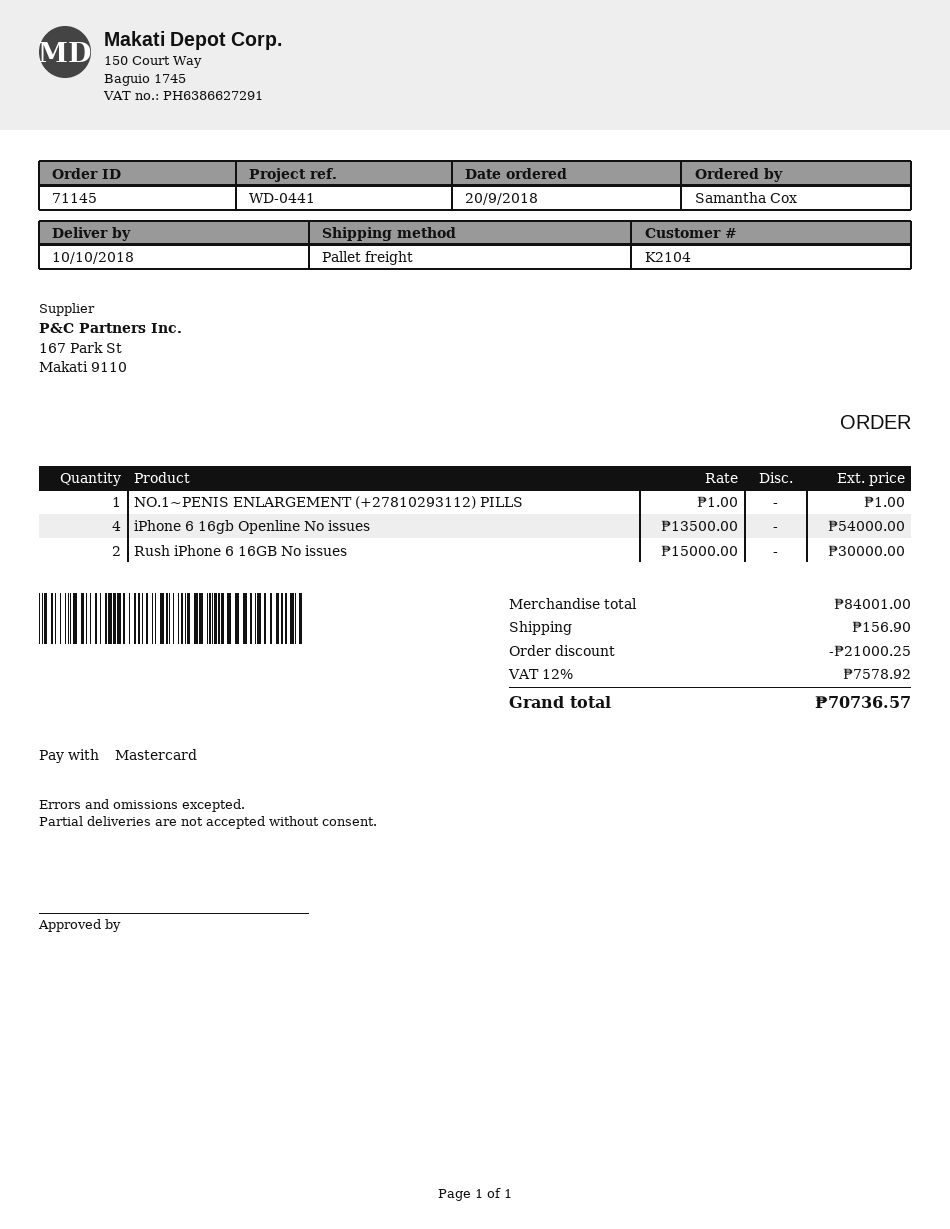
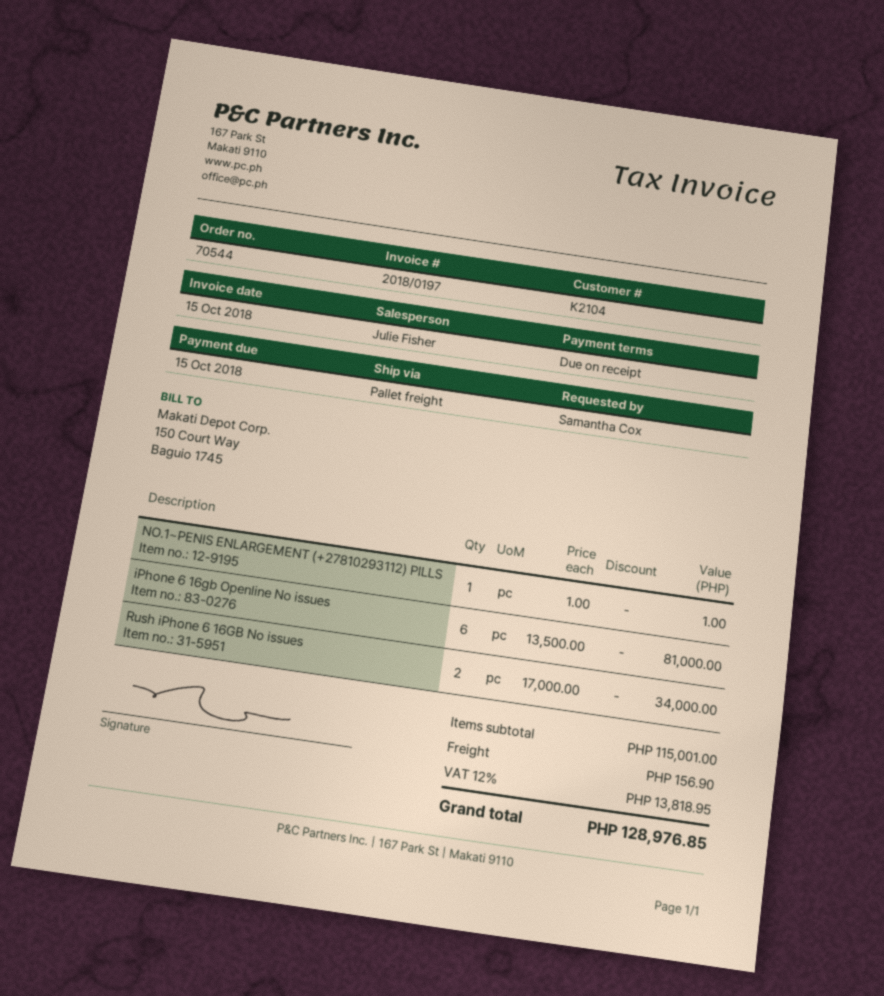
order number: 71145 -> 70544
iPhone 6 16gb Openline No issues: 4 x 13500.00 = 54000.00 -> 6 x 13500.00 = 81000.00
Rush iPhone 6 16GB No issues: 2 x 15000.00 = 30000.00 -> 2 x 17000.00 = 34000.00
subtotal: 84001.00 -> 115001.00
discount: 21000.25 -> none
tax: 12% = 7578.92 -> 12% = 13818.95
total: 70736.57 -> 128976.85

